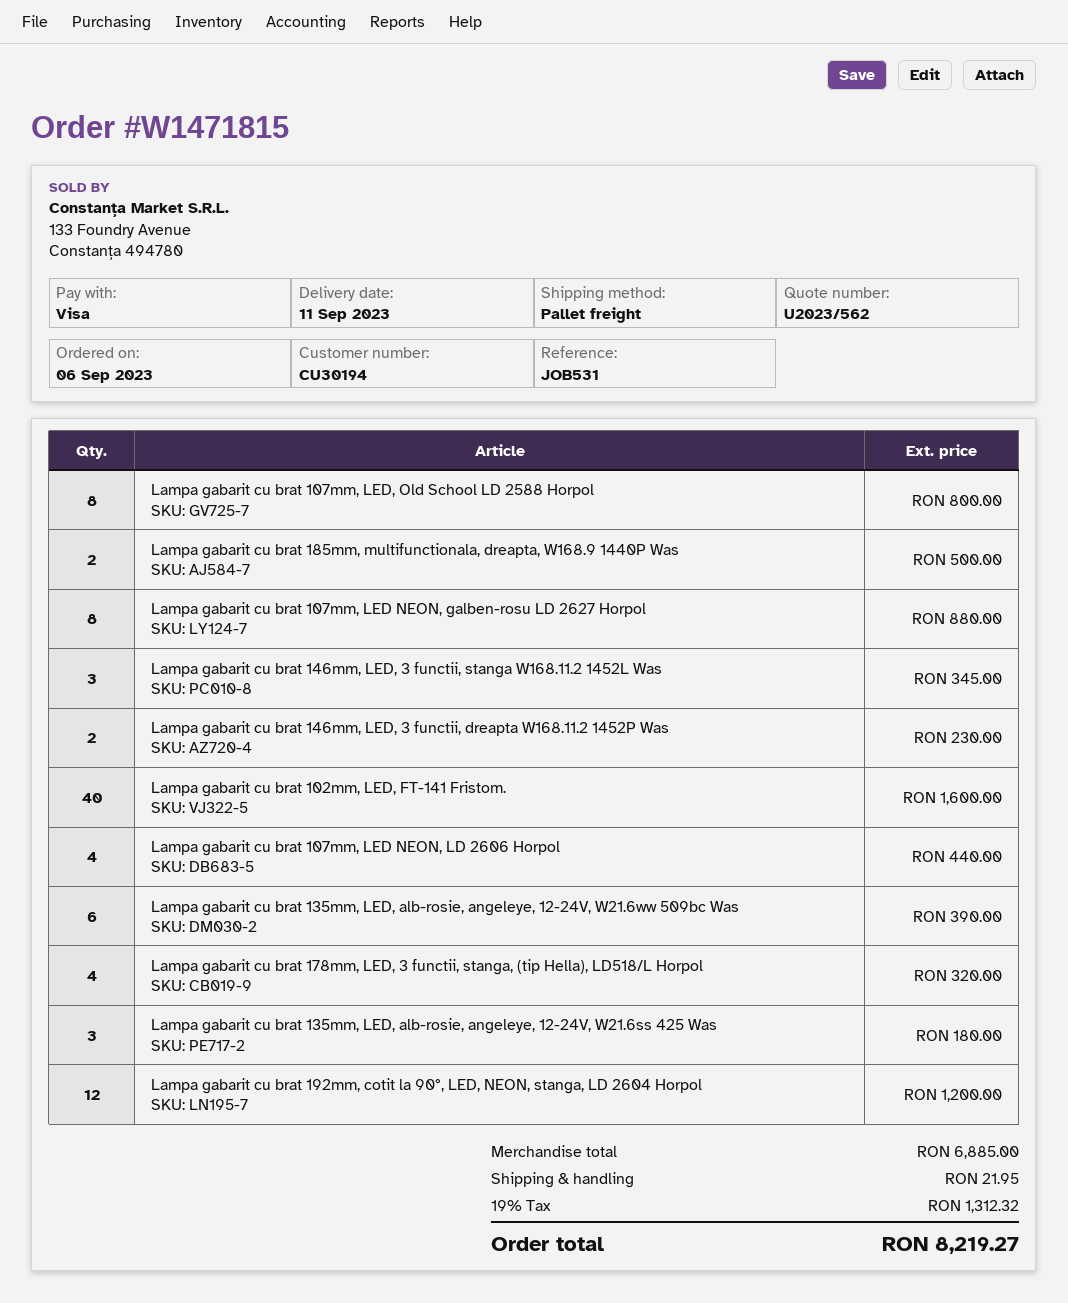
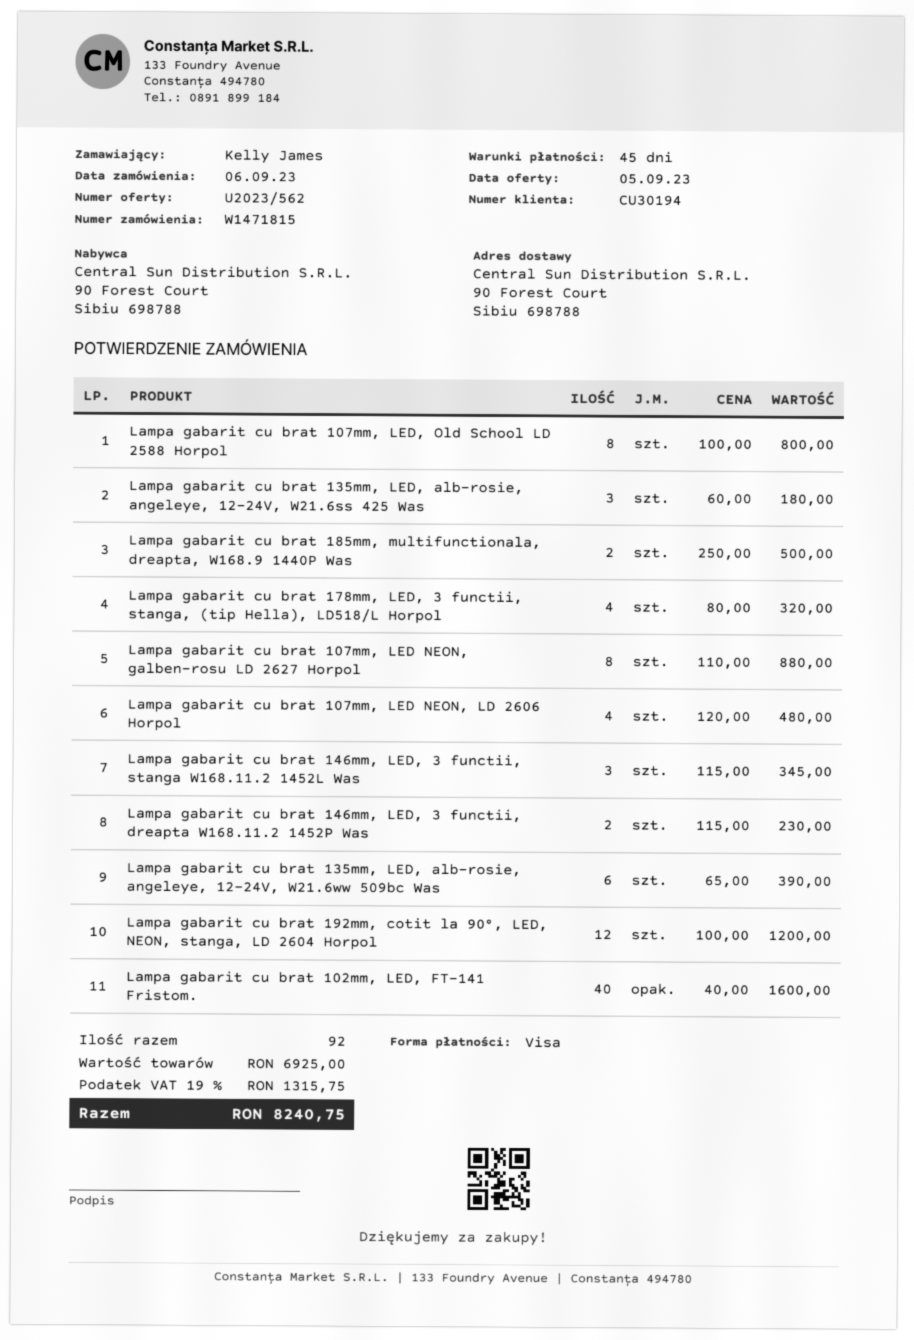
Lampa gabarit cu brat 107mm, LED NEON, LD 2606 Horpol: 4 for 440.00 -> 4 for 480.00
subtotal: 6885.00 -> 6925.00
shipping: 21.95 -> none
tax: 19% = 1312.32 -> 19% = 1315.75
total: 8219.27 -> 8240.75

